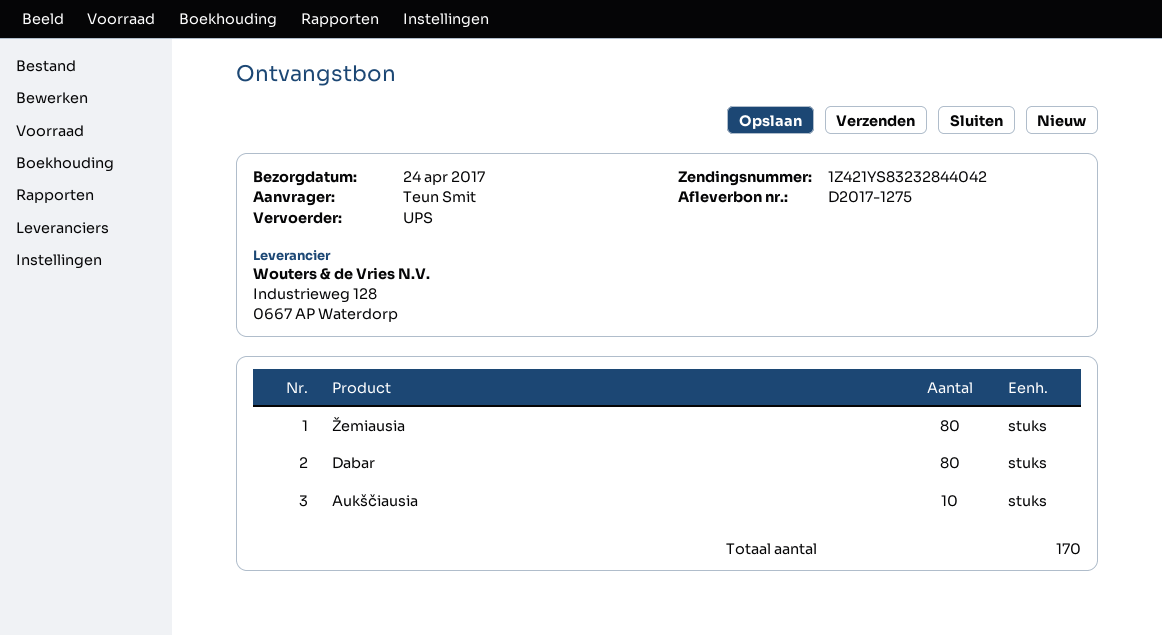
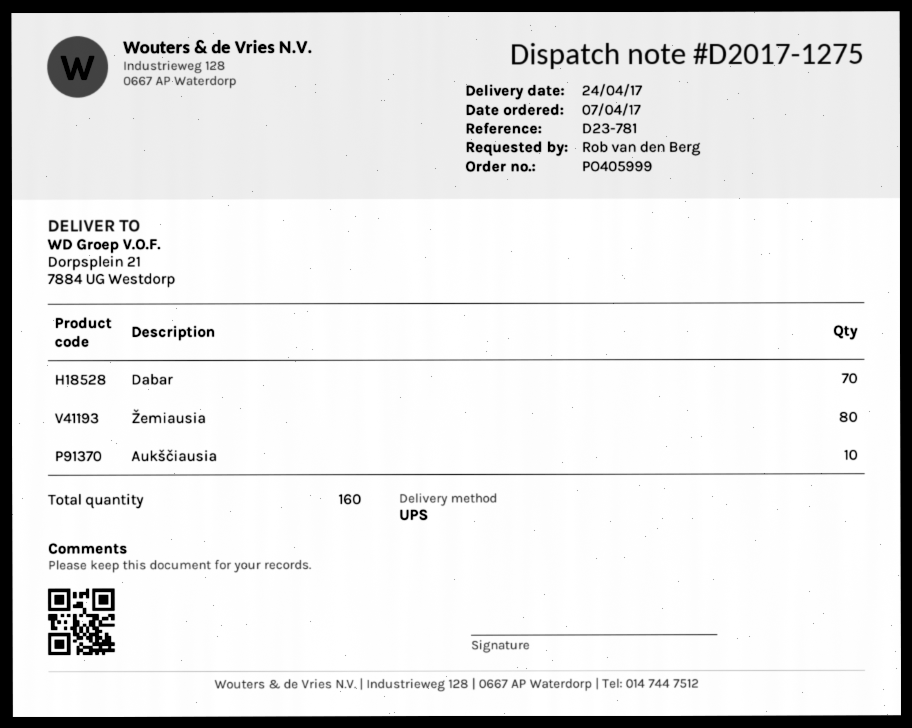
ordered by: Teun Smit -> Rob van den Berg
Dabar: 80 -> 70
total quantity: 170 -> 160

